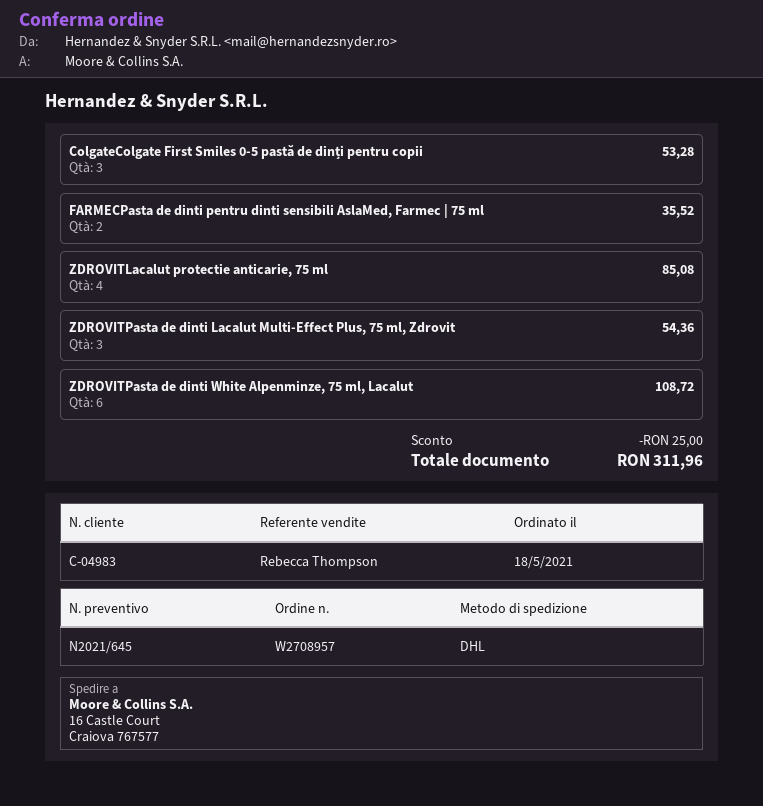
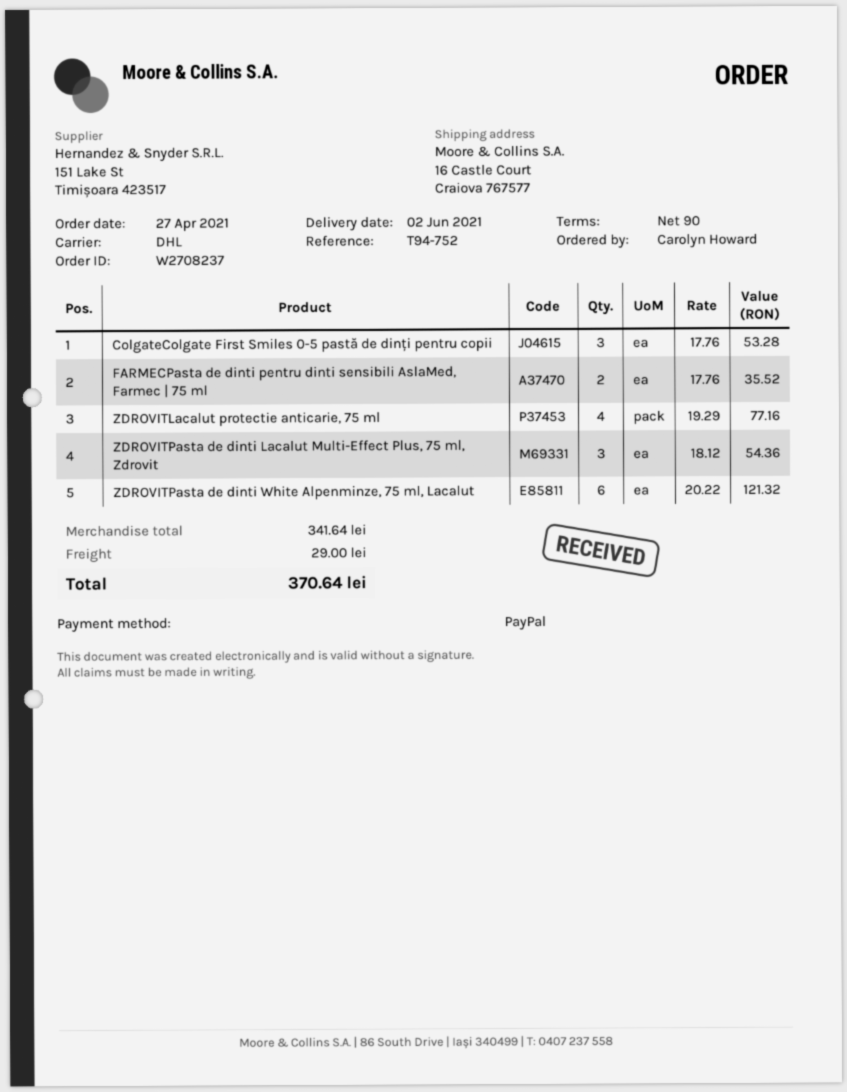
order number: W2708957 -> W2708237
order date: 2021-05-18 -> 2021-04-27
ZDROVITLacalut protectie anticarie, 75 ml: 4 for 85.08 -> 4 for 77.16
ZDROVITPasta de dinti White Alpenminze, 75 ml, Lacalut: 6 for 108.72 -> 6 for 121.32
discount: 25.00 -> none
shipping: none -> 29.00
total: 311.96 -> 370.64

